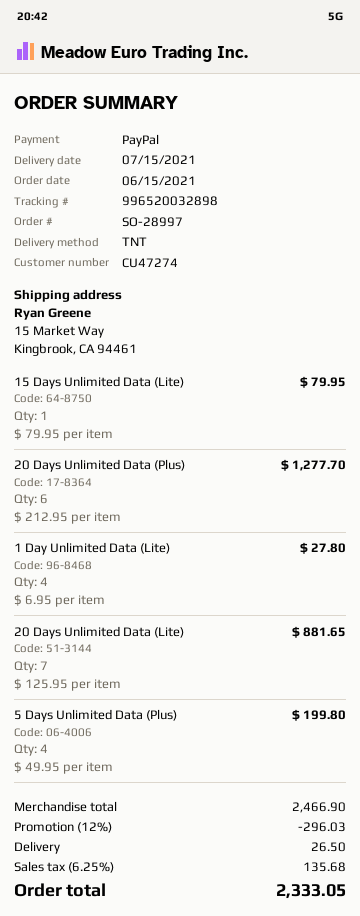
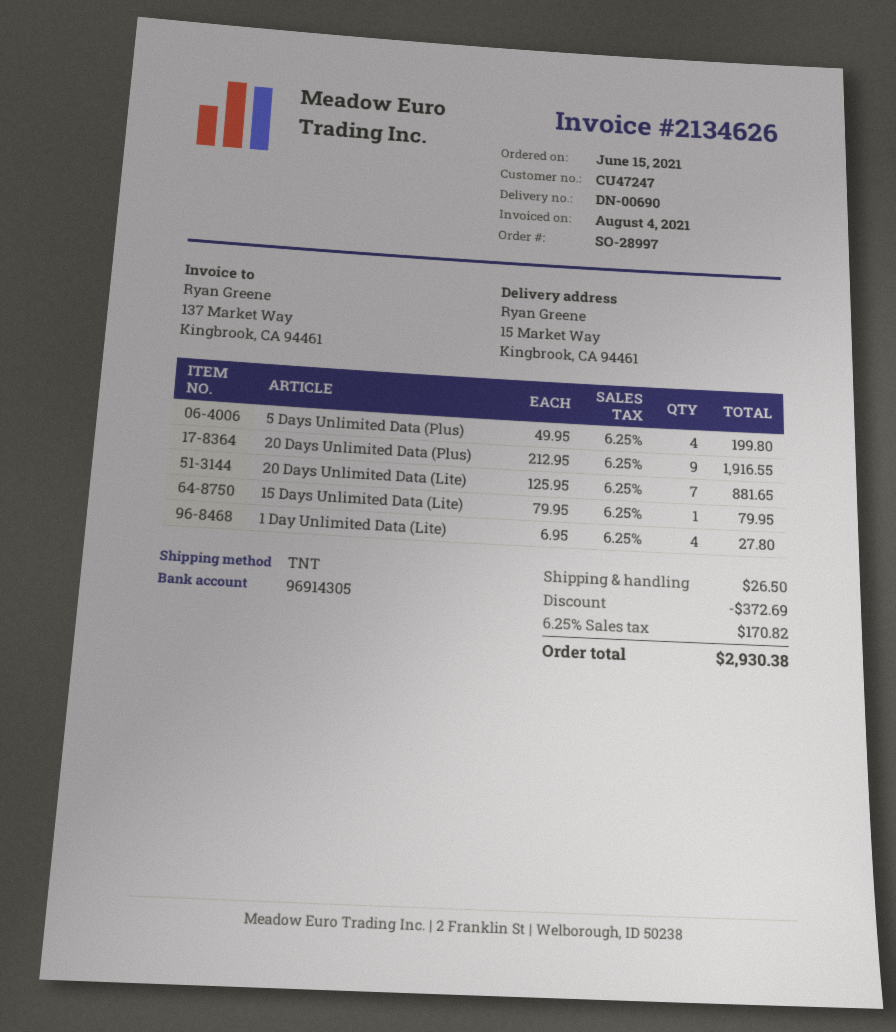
customer number: CU47274 -> CU47247
20 Days Unlimited Data (Plus): 6 x 212.95 = 1277.70 -> 9 x 212.95 = 1916.55
discount: 296.03 -> 372.69
tax: 6.25% = 135.68 -> 6.25% = 170.82
total: 2333.05 -> 2930.38

